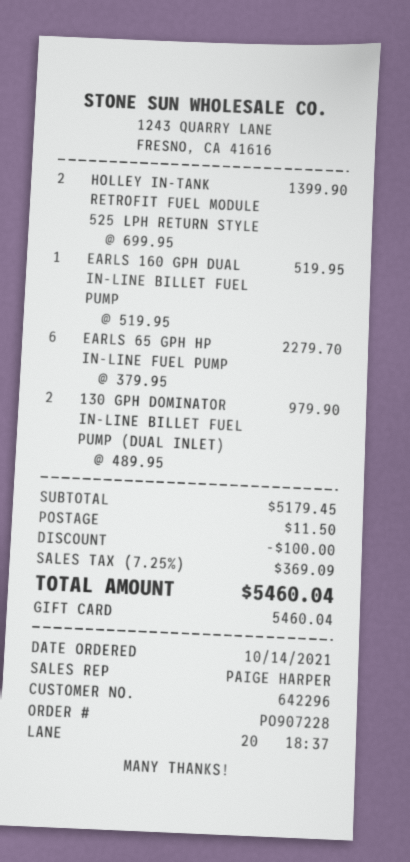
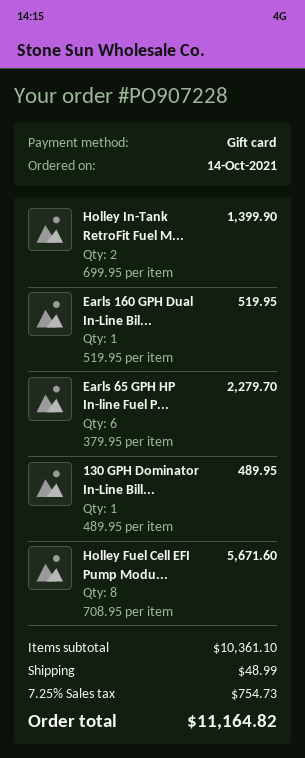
130 GPH DOMINATOR IN-LINE BILLET FUEL PUMP (DUAL INLET): 2 x 489.95 = 979.90 -> 1 x 489.95 = 489.95
Holley Fuel Cell EFI Pump Modu...: none -> 8 x 708.95 = 5671.60
subtotal: 5179.45 -> 10361.10
discount: 100.00 -> none
shipping: 11.50 -> 48.99
tax: 7.25% = 369.09 -> 7.25% = 754.73
total: 5460.04 -> 11164.82

